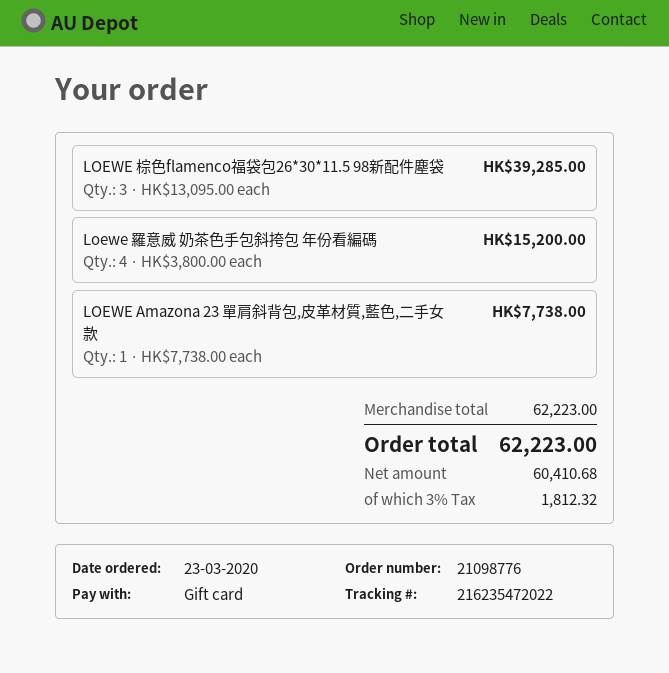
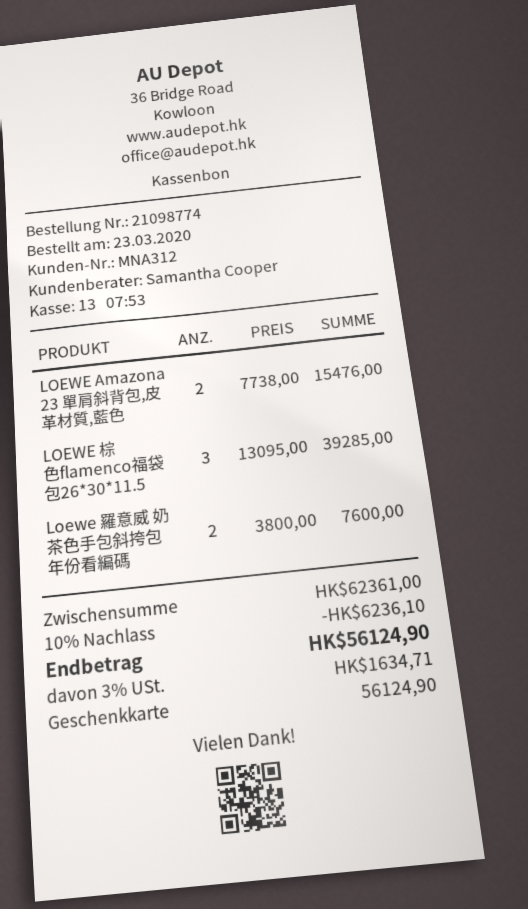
order number: 21098776 -> 21098774
Loewe 羅意威 奶茶色手包斜挎包 年份看編碼: 4 x 3800.00 = 15200.00 -> 2 x 3800.00 = 7600.00
LOEWE Amazona 23 單肩斜背包,皮革材質,藍色,二手女款: 1 x 7738.00 = 7738.00 -> 2 x 7738.00 = 15476.00
subtotal: 62223.00 -> 62361.00
discount: none -> 10% = 6236.10
tax: 3% = 1812.32 -> 3% = 1634.71
total: 62223.00 -> 56124.90

